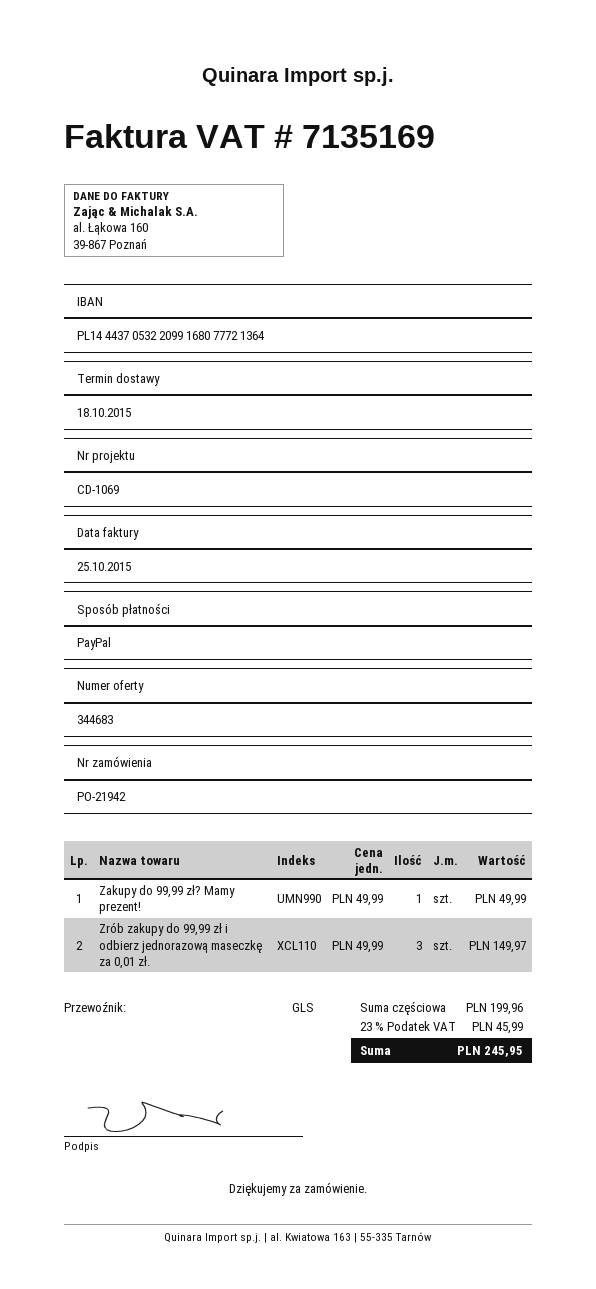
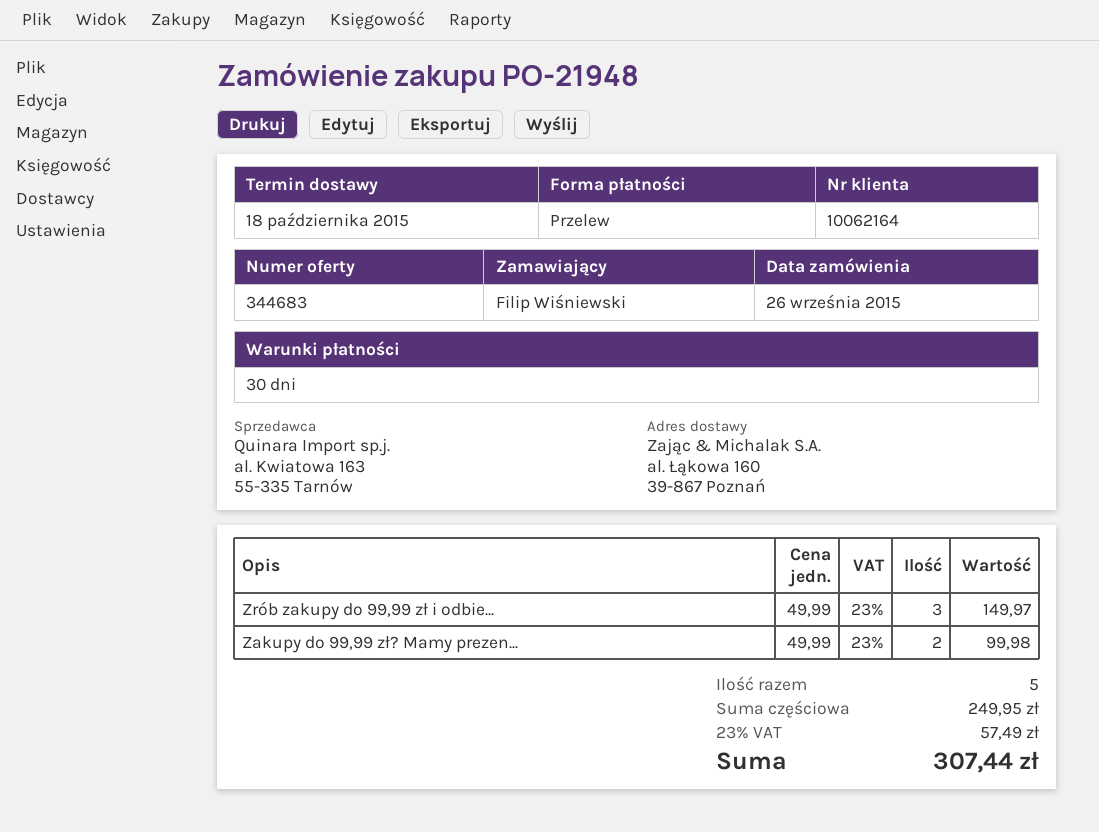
order number: PO-21942 -> PO-21948
payment method: PayPal -> bank transfer
Zakupy do 99,99 zł? Mamy prezent!: 1 x 49.99 = 49.99 -> 2 x 49.99 = 99.98
subtotal: 199.96 -> 249.95
tax: 23% = 45.99 -> 23% = 57.49
total: 245.95 -> 307.44

